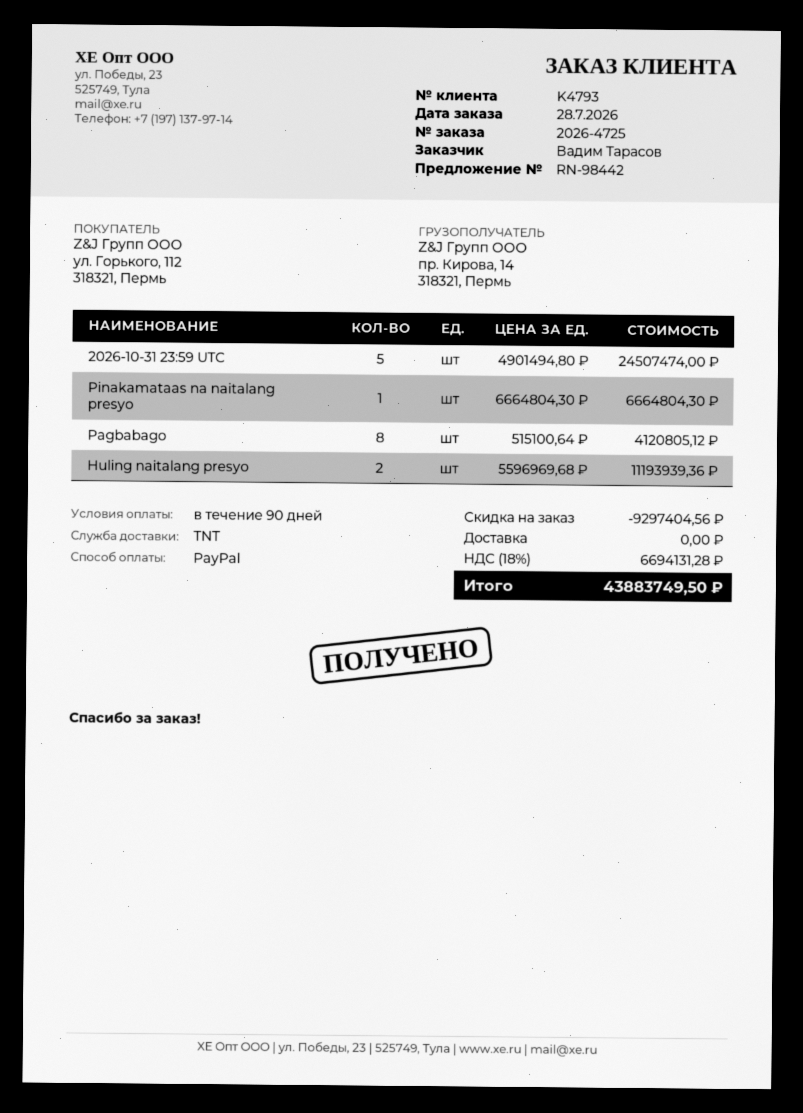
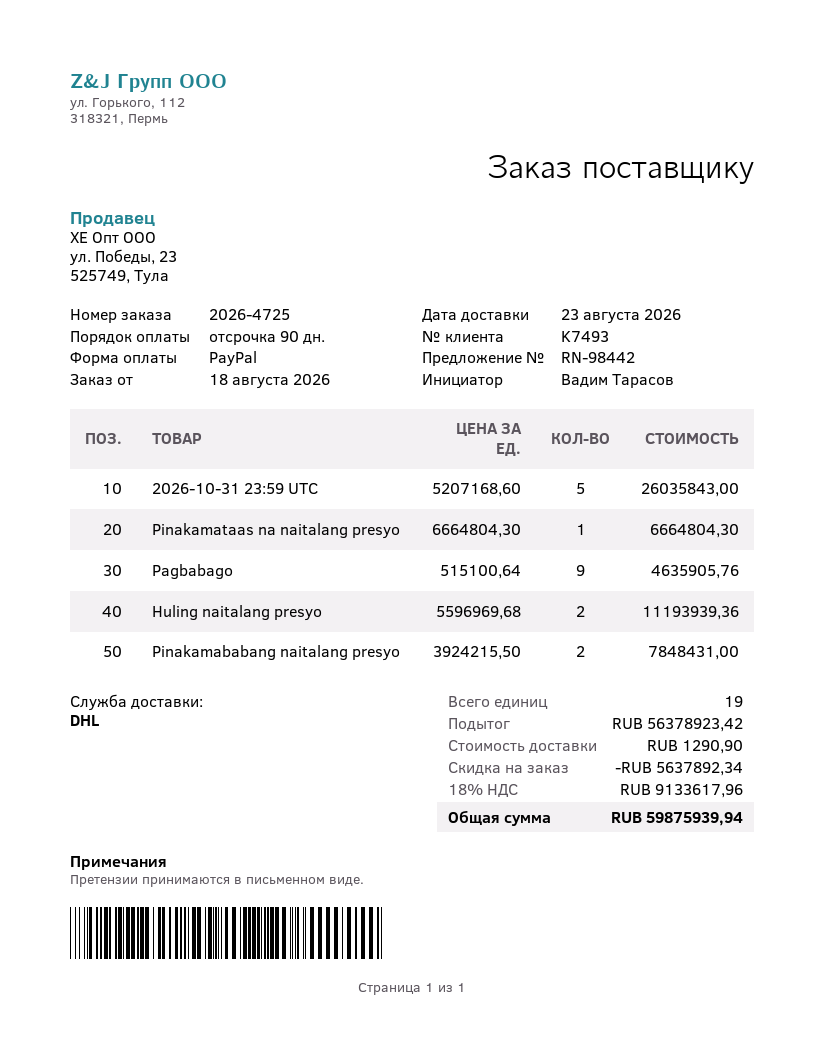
order date: 2026-07-28 -> 2026-08-18
customer number: K4793 -> K7493
shipping method: TNT -> DHL
2026-10-31 23:59 UTC: 5 x 4901494.80 = 24507474.00 -> 5 x 5207168.60 = 26035843.00
Pagbabago: 8 x 515100.64 = 4120805.12 -> 9 x 515100.64 = 4635905.76
Pinakamababang naitalang presyo: none -> 2 x 3924215.50 = 7848431.00
discount: 9297404.56 -> 5637892.34
shipping: 0.00 -> 1290.90
tax: 18% = 6694131.28 -> 18% = 9133617.96
total: 43883749.50 -> 59875939.94

